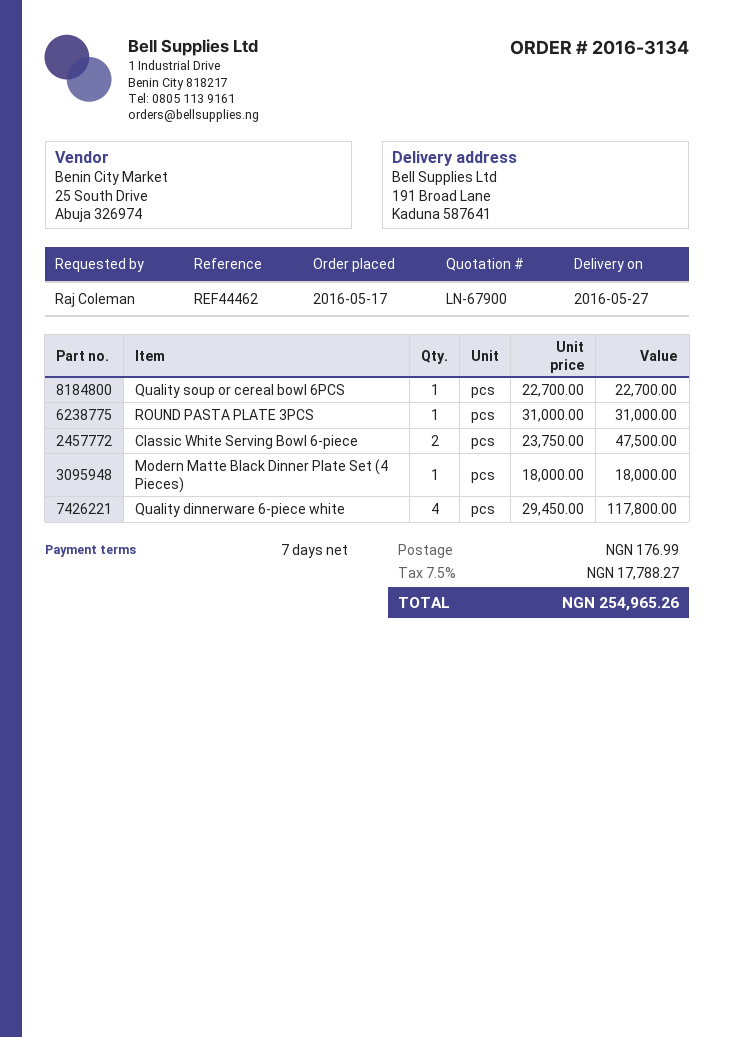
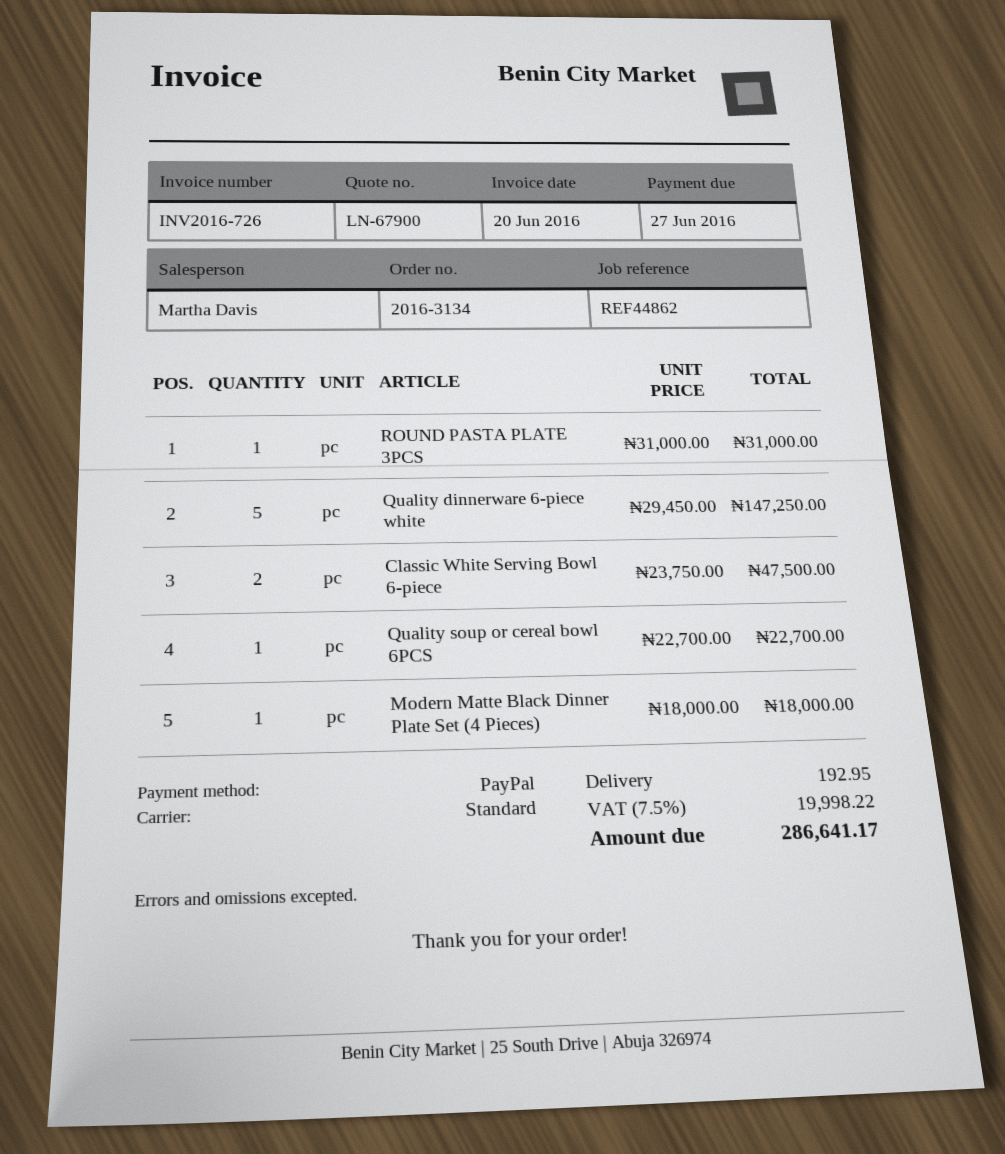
reference: REF44462 -> REF44862
Quality dinnerware 6-piece white: 4 x 29450.00 = 117800.00 -> 5 x 29450.00 = 147250.00
shipping: 176.99 -> 192.95
tax: 7.5% = 17788.27 -> 7.5% = 19998.22
total: 254965.26 -> 286641.17

